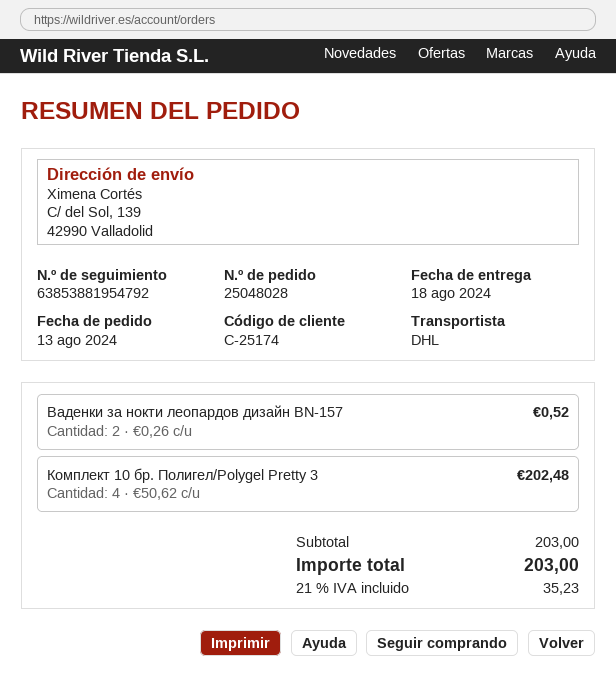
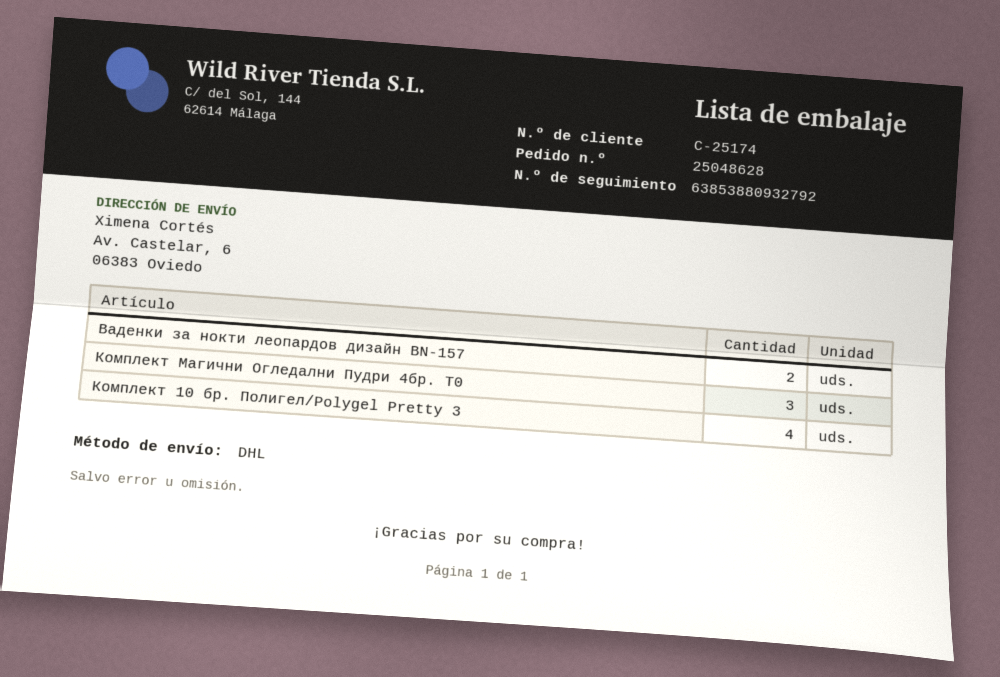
order number: 25048028 -> 25048628
tracking number: 63853881954792 -> 63853880932792
ship to: C/ del Sol, 139, 42990 Valladolid -> Av. Castelar, 6, 06383 Oviedo
Комплект Магични Огледални Пудри 4бр. T0: none -> 3

